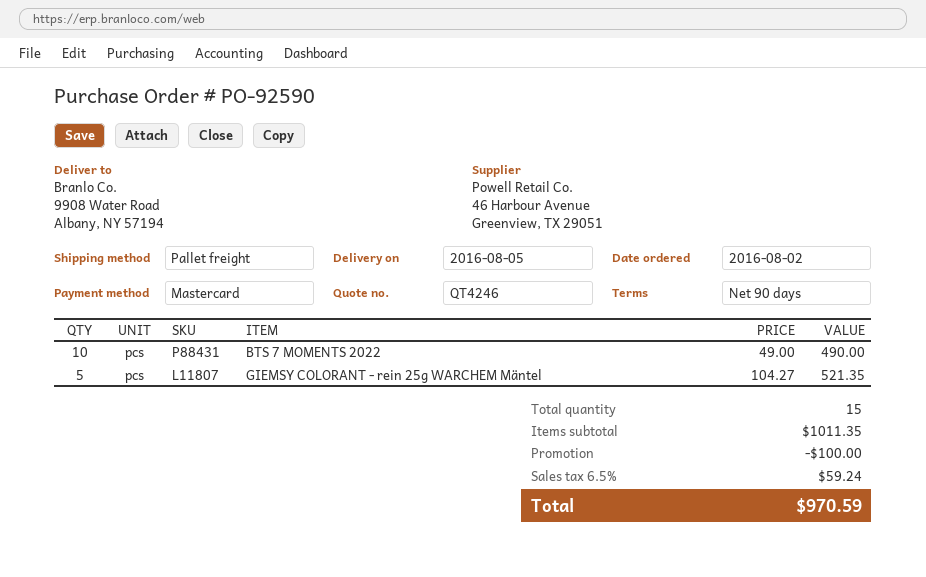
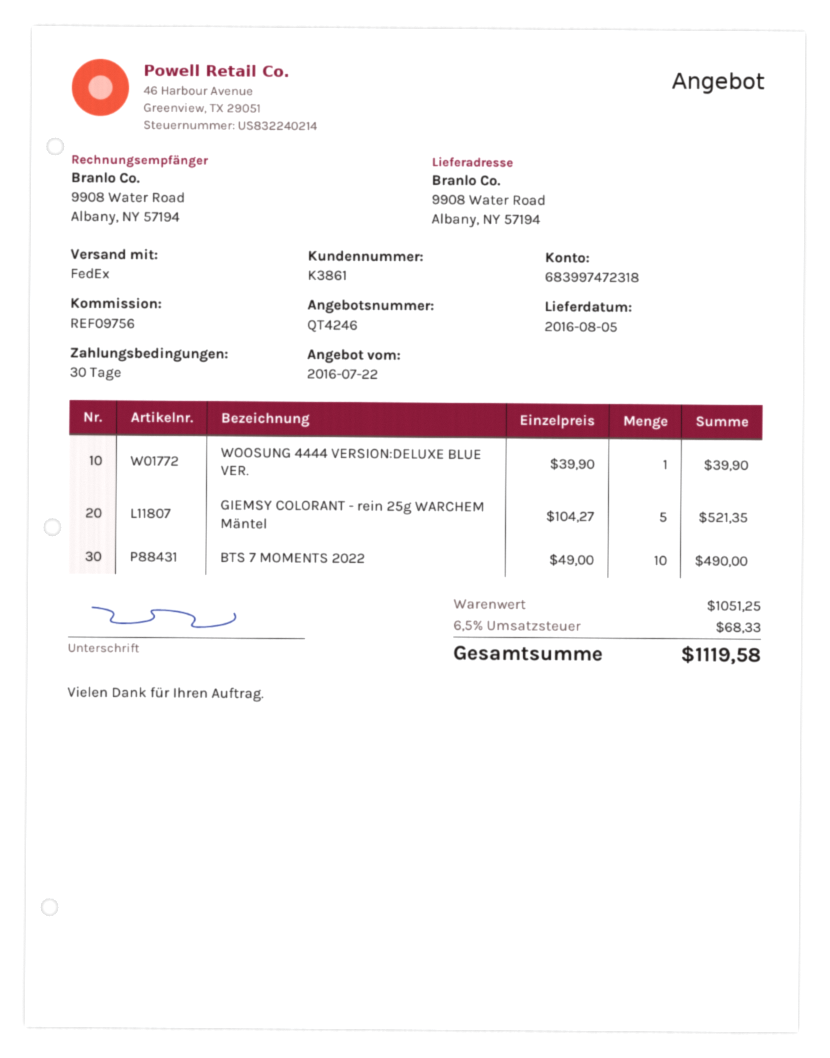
payment terms: 90 days -> 30 days
shipping method: pallet freight -> FedEx
WOOSUNG 4444 VERSION:DELUXE BLUE VER.: none -> 1 x 39.90 = 39.90
subtotal: 1011.35 -> 1051.25
discount: 100.00 -> none
tax: 6.5% = 59.24 -> 6.5% = 68.33
total: 970.59 -> 1119.58

